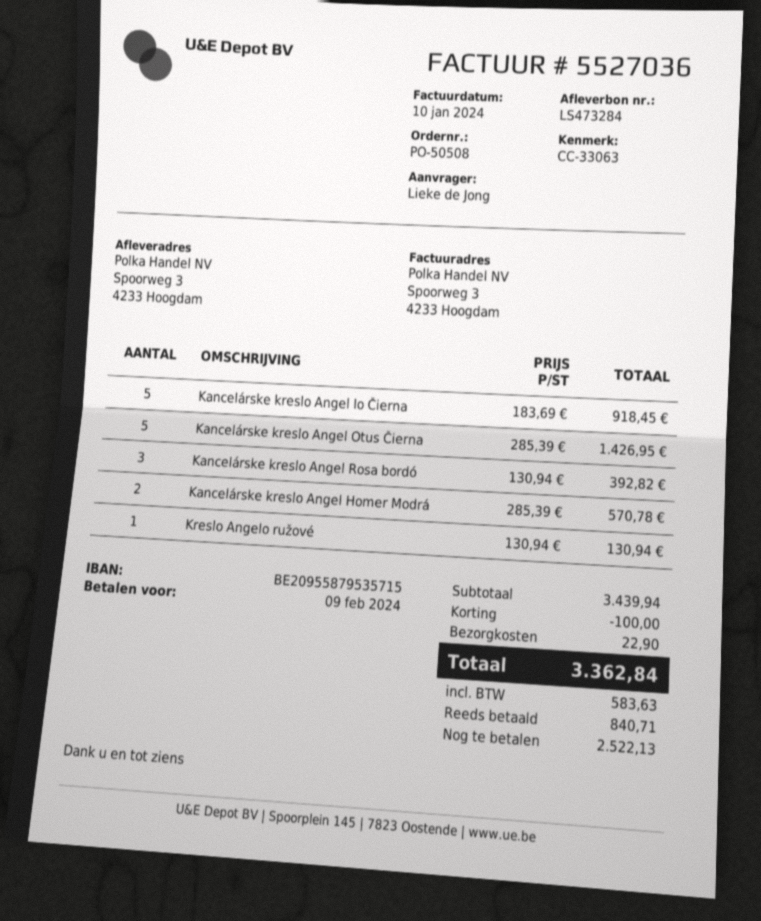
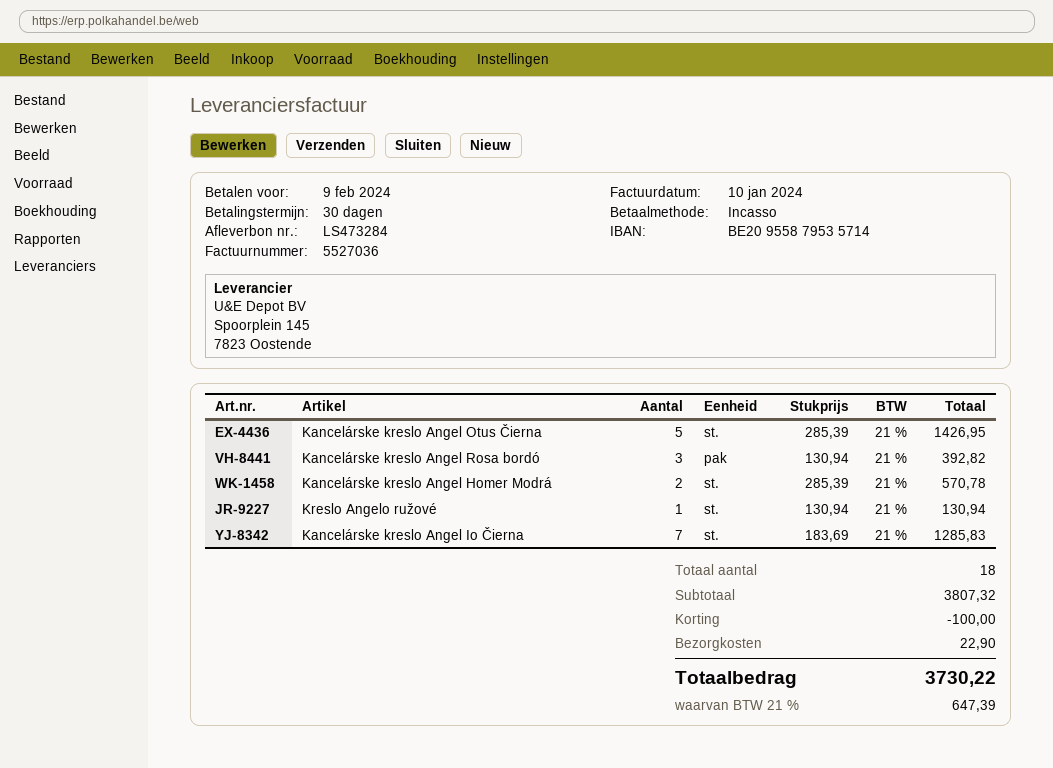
bank account: BE20955879535715 -> BE20955879535714
Kancelárske kreslo Angel Io Čierna: 5 x 183.69 = 918.45 -> 7 x 183.69 = 1285.83
subtotal: 3439.94 -> 3807.32
tax: 583.63 -> 647.39
total: 3362.84 -> 3730.22

